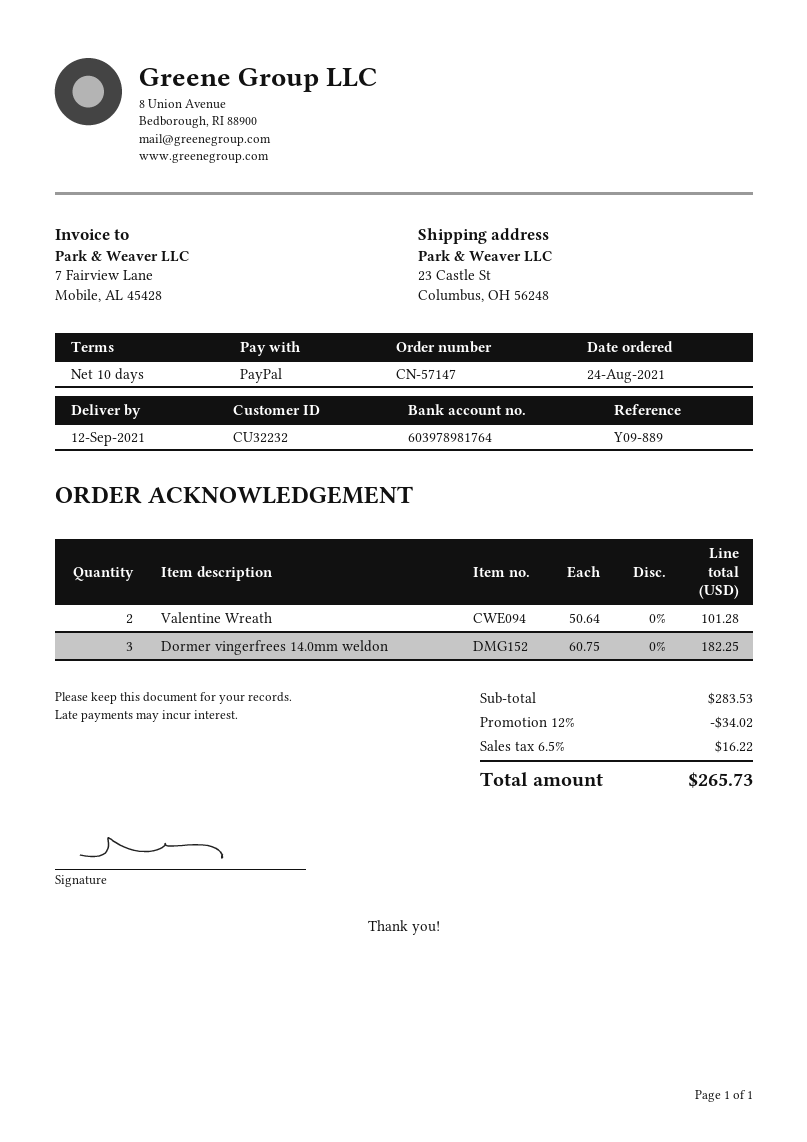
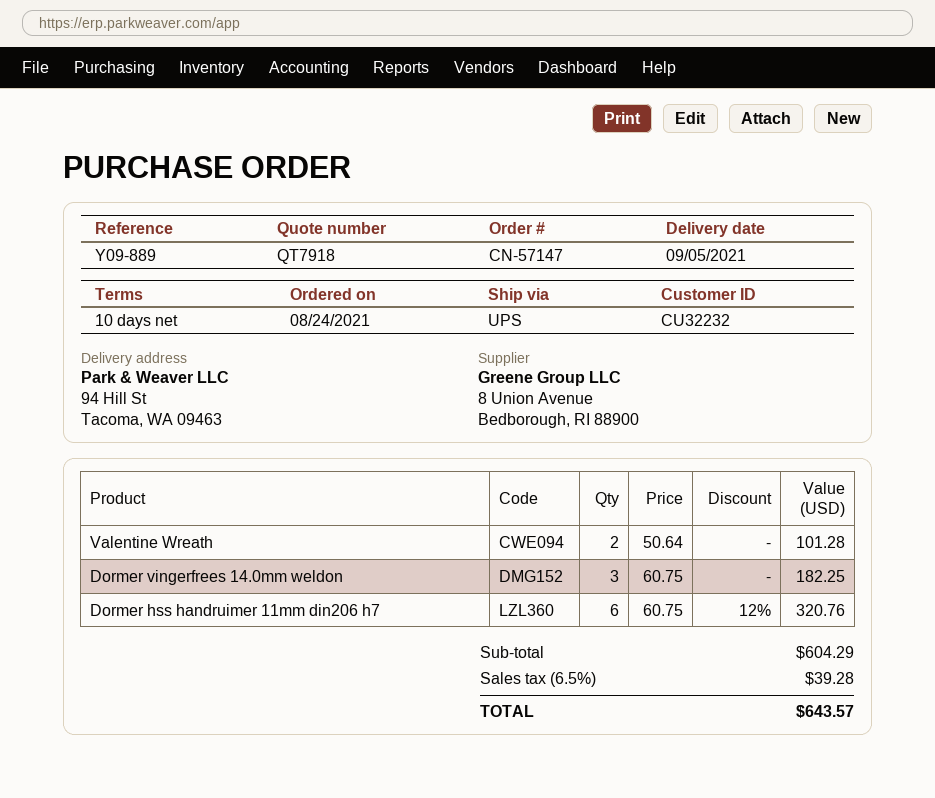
delivery date: 2021-09-12 -> 2021-09-05
ship to: 23 Castle St, Columbus, OH 56248 -> 94 Hill St, Tacoma, WA 09463
Dormer hss handruimer 11mm din206 h7: none -> 6 x 60.75 - 12% = 320.76
subtotal: 283.53 -> 604.29
discount: 12% = 34.02 -> none
tax: 6.5% = 16.22 -> 6.5% = 39.28
total: 265.73 -> 643.57

